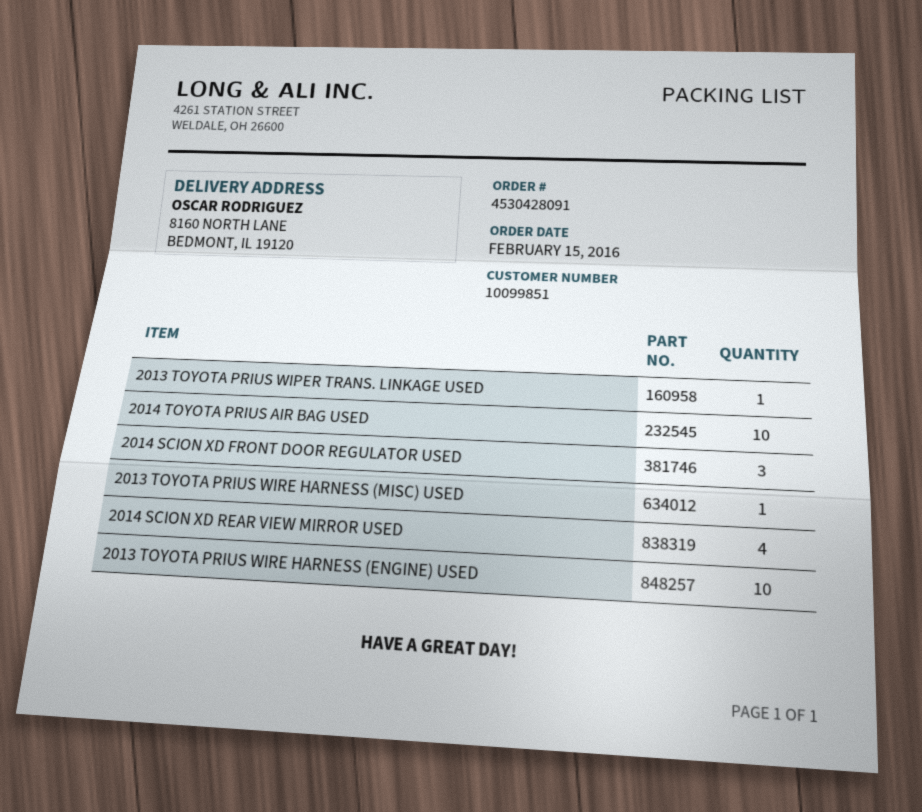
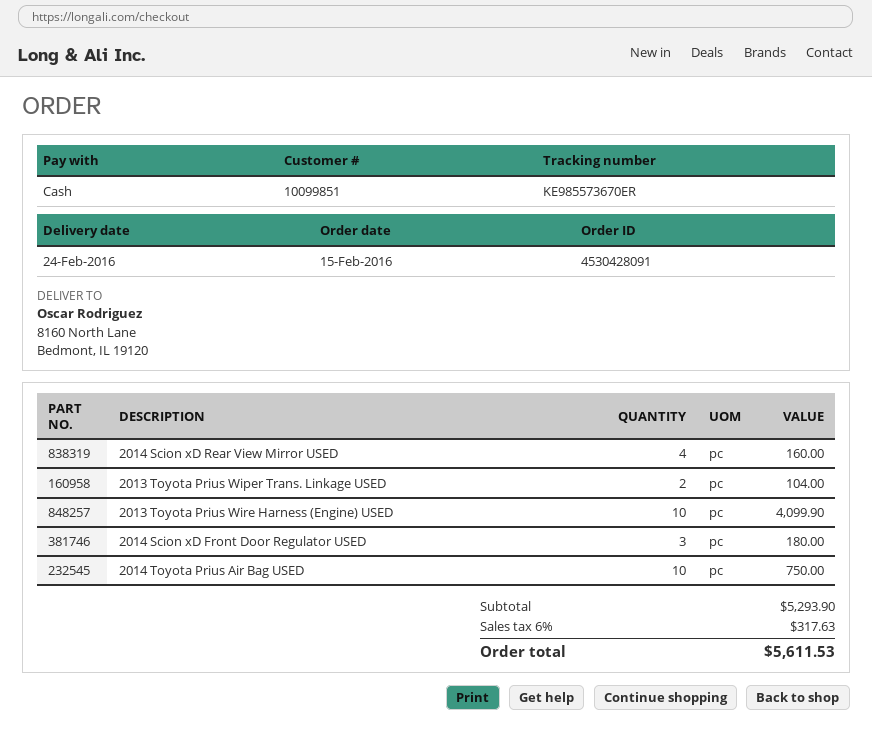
2013 TOYOTA PRIUS WIPER TRANS. LINKAGE USED: 1 -> 2
2013 TOYOTA PRIUS WIRE HARNESS (MISC) USED: 1 -> none

